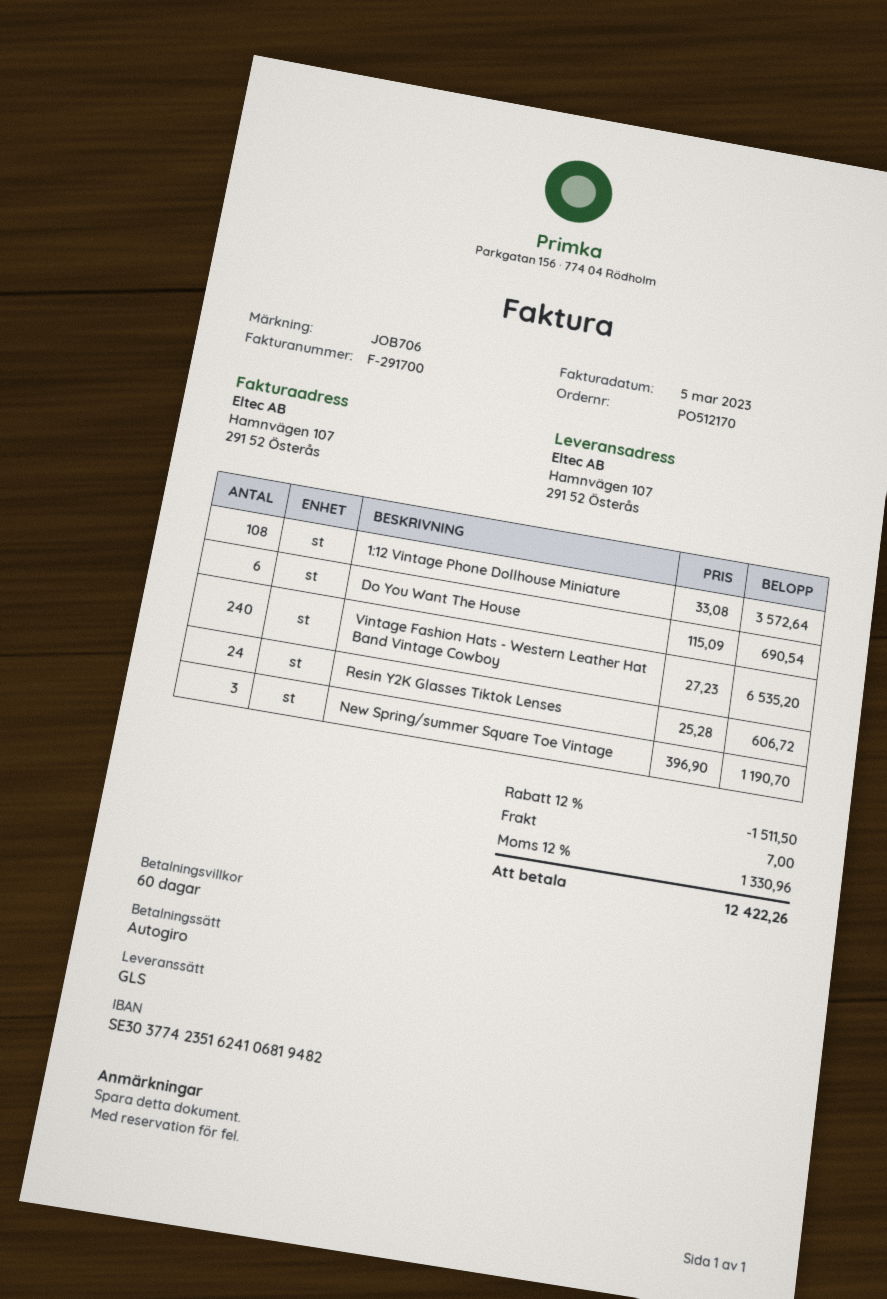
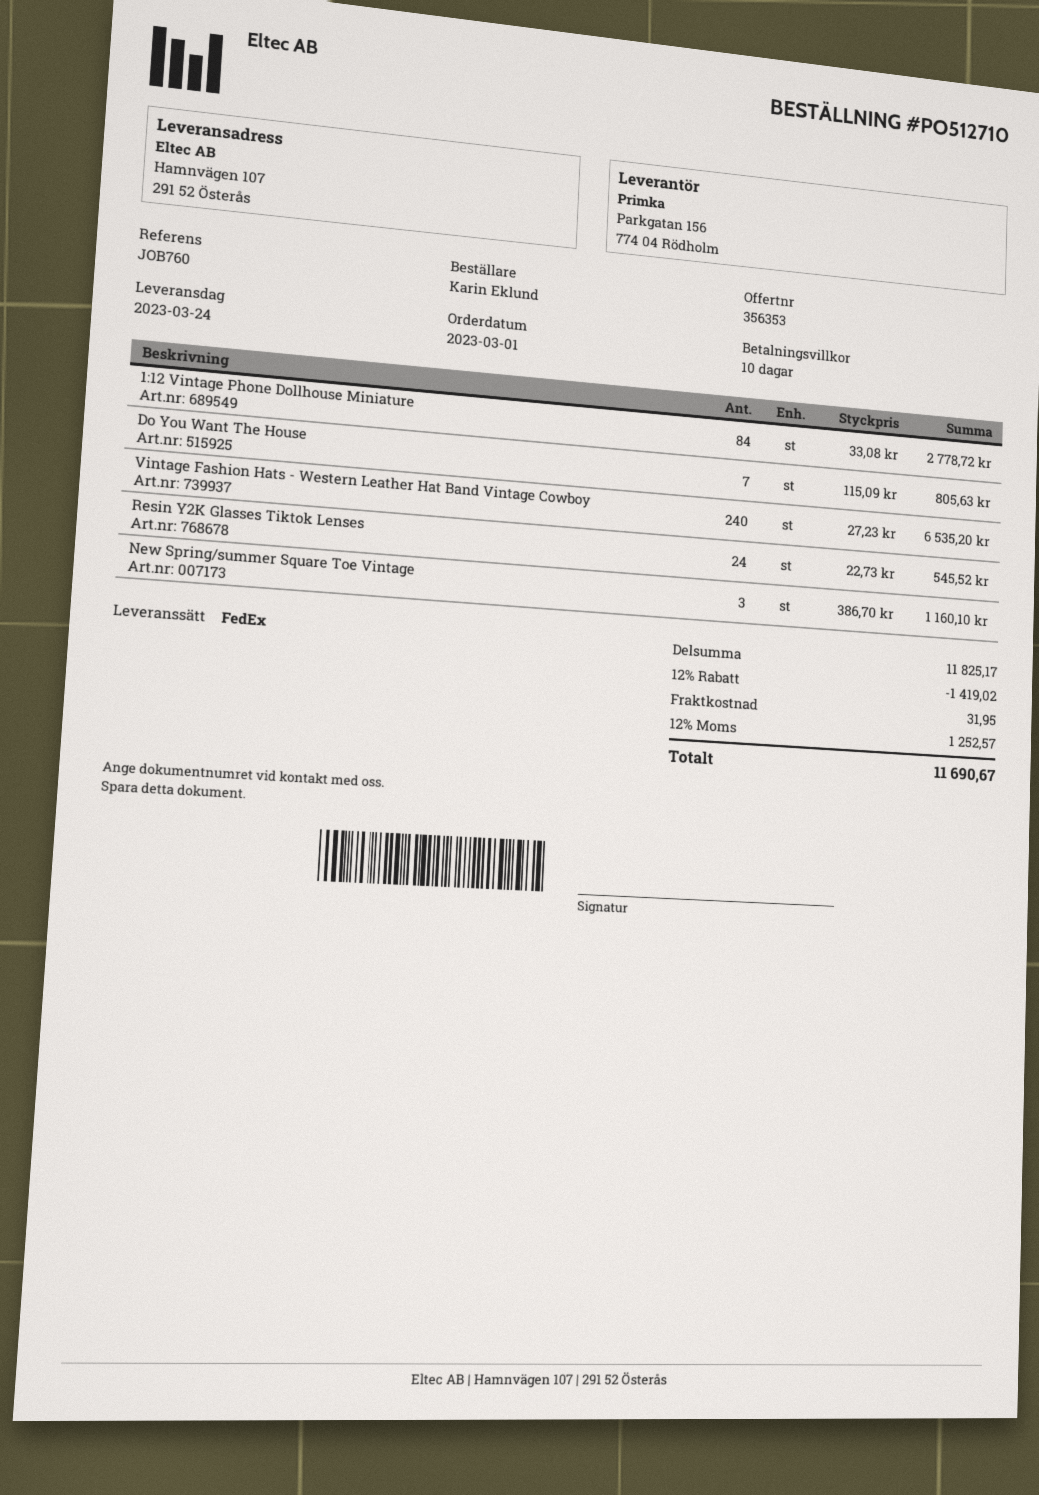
order number: PO512170 -> PO512710
payment terms: 60 days -> 10 days
reference: JOB706 -> JOB760
shipping method: GLS -> FedEx
1:12 Vintage Phone Dollhouse Miniature: 108 x 33.08 = 3572.64 -> 84 x 33.08 = 2778.72
Do You Want The House: 6 x 115.09 = 690.54 -> 7 x 115.09 = 805.63
Resin Y2K Glasses Tiktok Lenses: 24 x 25.28 = 606.72 -> 24 x 22.73 = 545.52
New Spring/summer Square Toe Vintage: 3 x 396.90 = 1190.70 -> 3 x 386.70 = 1160.10
discount: 12% = 1511.50 -> 12% = 1419.02
shipping: 7.00 -> 31.95
tax: 12% = 1330.96 -> 12% = 1252.57
total: 12422.26 -> 11690.67

